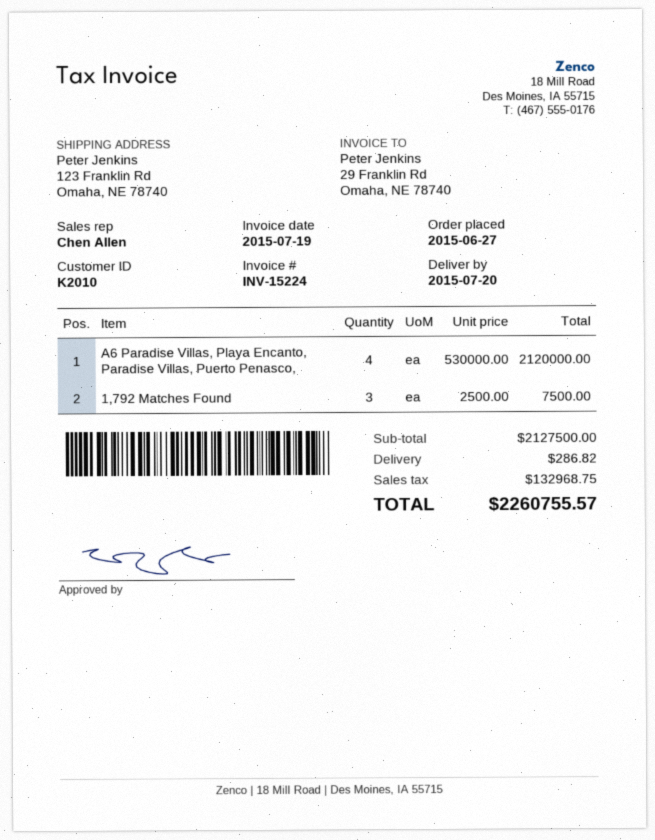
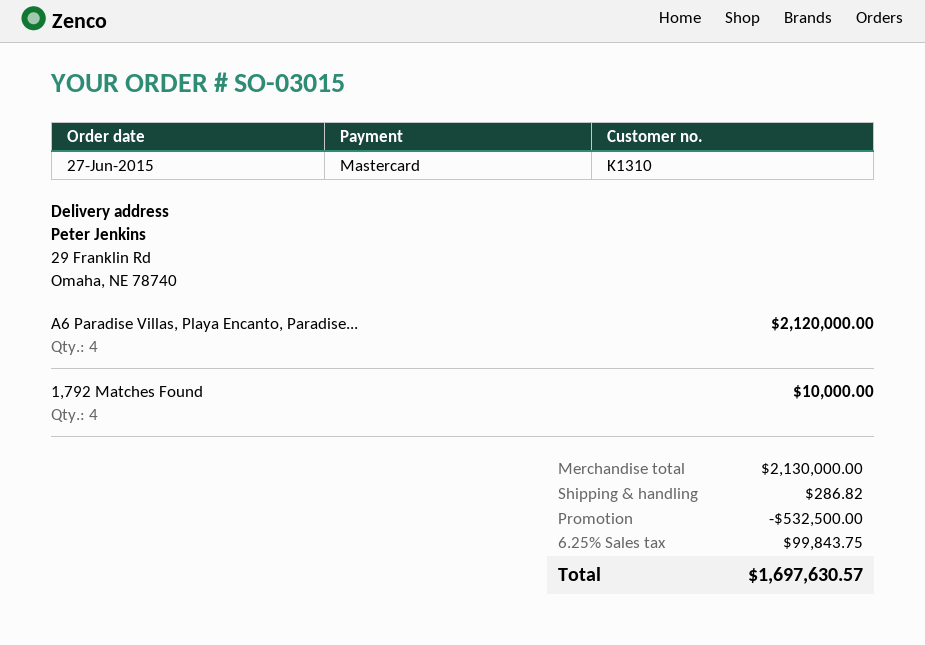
customer number: K2010 -> K1310
ship to: 123 Franklin Rd, Omaha, NE 78740 -> 29 Franklin Rd, Omaha, NE 78740
1,792 Matches Found: 3 for 7500.00 -> 4 for 10000.00
subtotal: 2127500.00 -> 2130000.00
discount: none -> 532500.00
tax: 132968.75 -> 99843.75
total: 2260755.57 -> 1697630.57

